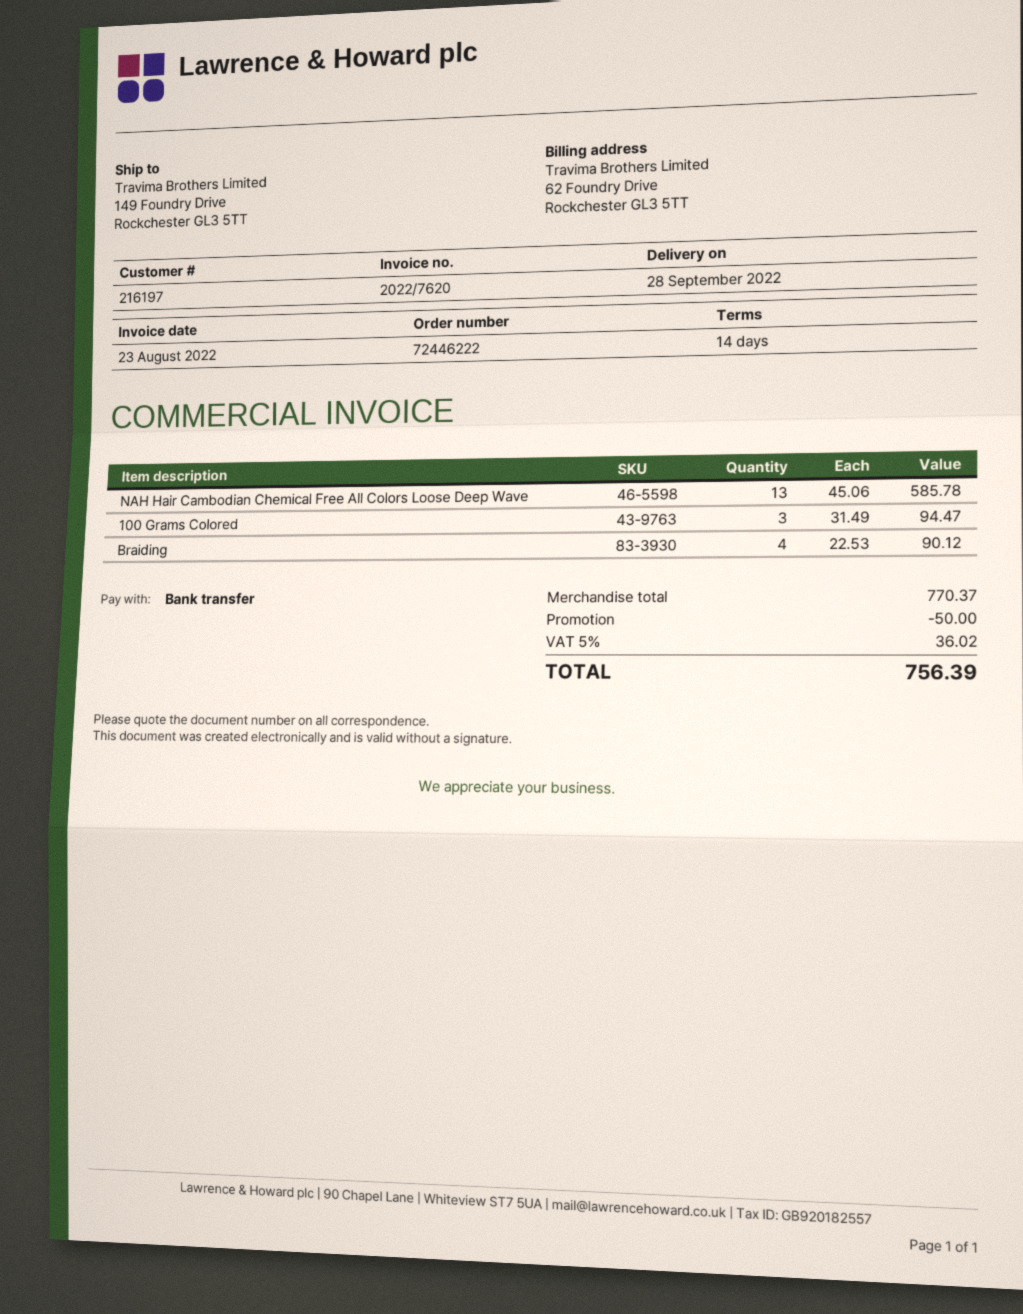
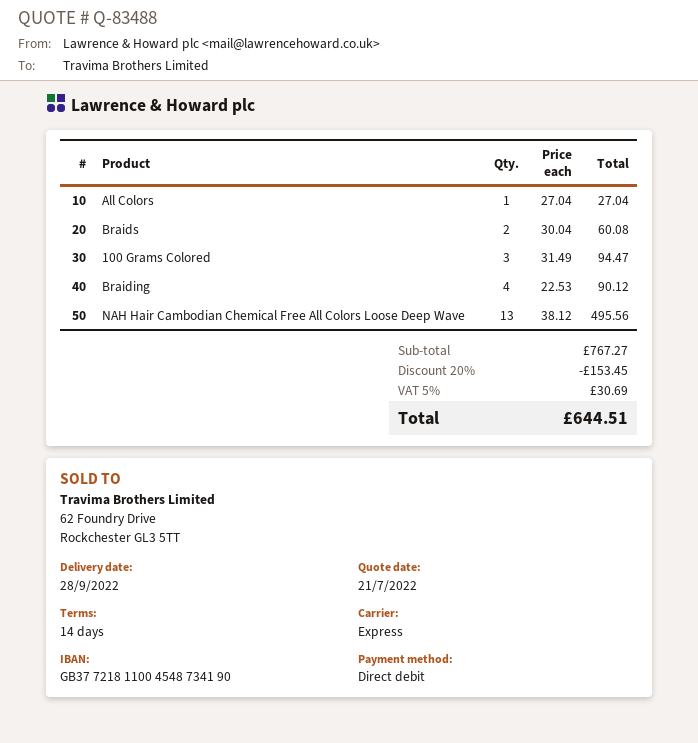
payment method: bank transfer -> direct debit
NAH Hair Cambodian Chemical Free All Colors Loose Deep Wave: 13 x 45.06 = 585.78 -> 13 x 38.12 = 495.56
All Colors: none -> 1 x 27.04 = 27.04
Braids: none -> 2 x 30.04 = 60.08
subtotal: 770.37 -> 767.27
discount: 50.00 -> 153.45
tax: 5% = 36.02 -> 5% = 30.69
total: 756.39 -> 644.51

